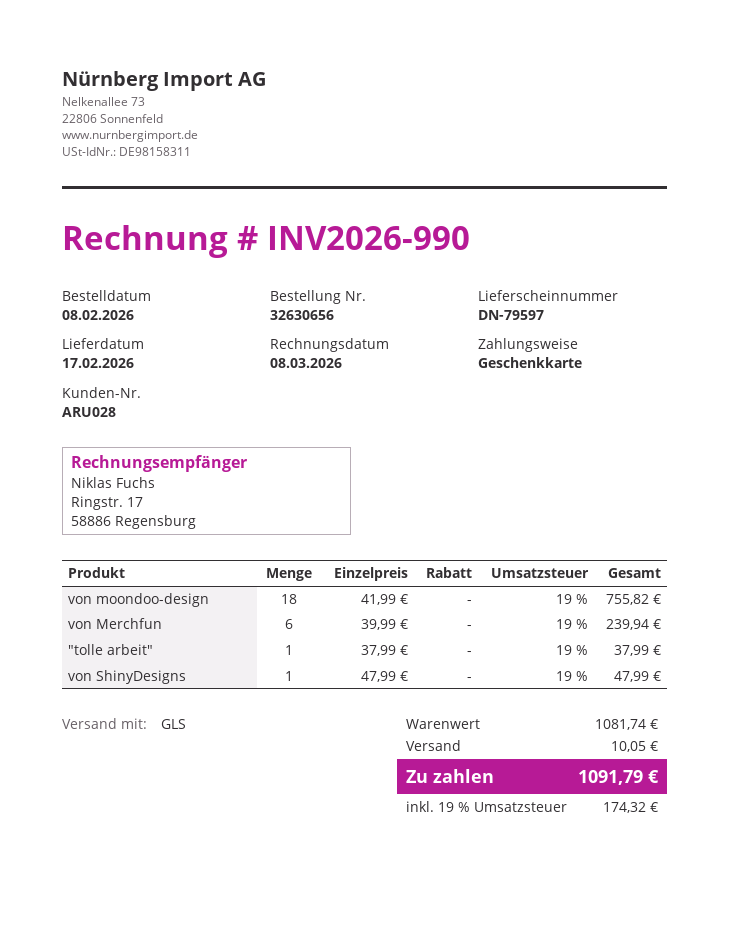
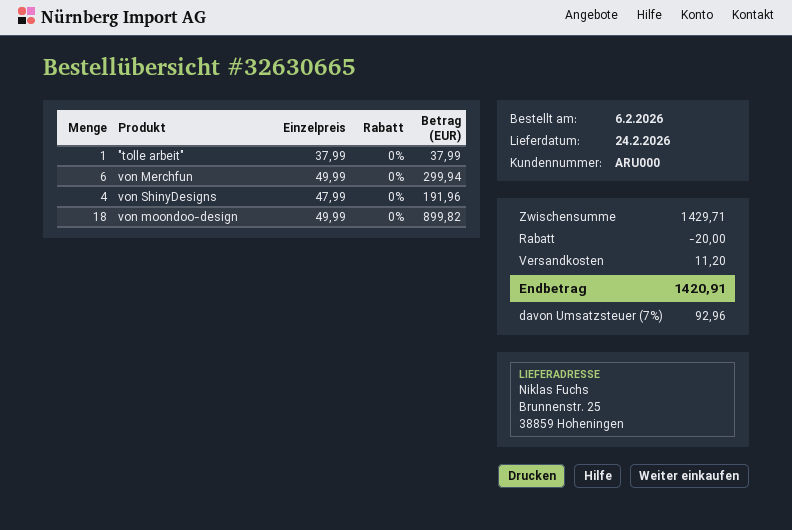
order number: 32630656 -> 32630665
order date: 2026-02-08 -> 2026-02-06
delivery date: 2026-02-17 -> 2026-02-24
customer number: ARU028 -> ARU000
von moondoo-design: 18 x 41.99 = 755.82 -> 18 x 49.99 = 899.82
von Merchfun: 6 x 39.99 = 239.94 -> 6 x 49.99 = 299.94
von ShinyDesigns: 1 x 47.99 = 47.99 -> 4 x 47.99 = 191.96
subtotal: 1081.74 -> 1429.71
discount: none -> 20.00
shipping: 10.05 -> 11.20
tax: 19% = 174.32 -> 7% = 92.96
total: 1091.79 -> 1420.91

